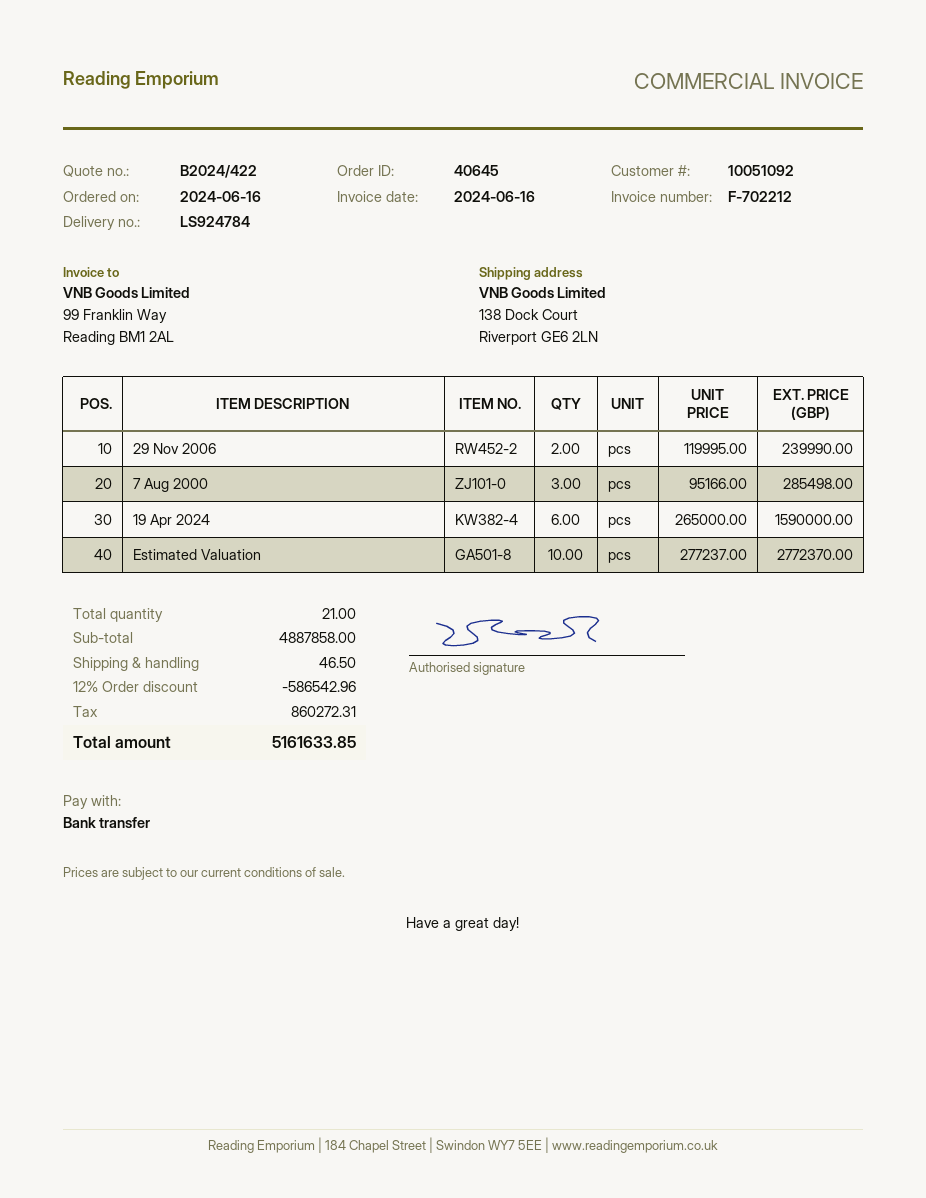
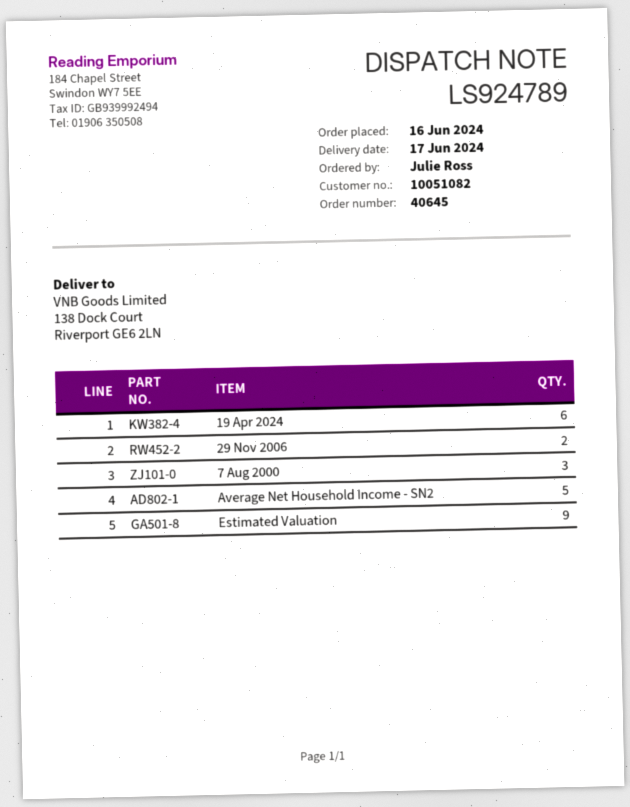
delivery note number: LS924784 -> LS924789
customer number: 10051092 -> 10051082
Estimated Valuation: 10 -> 9
Average Net Household Income - SN2: none -> 5

